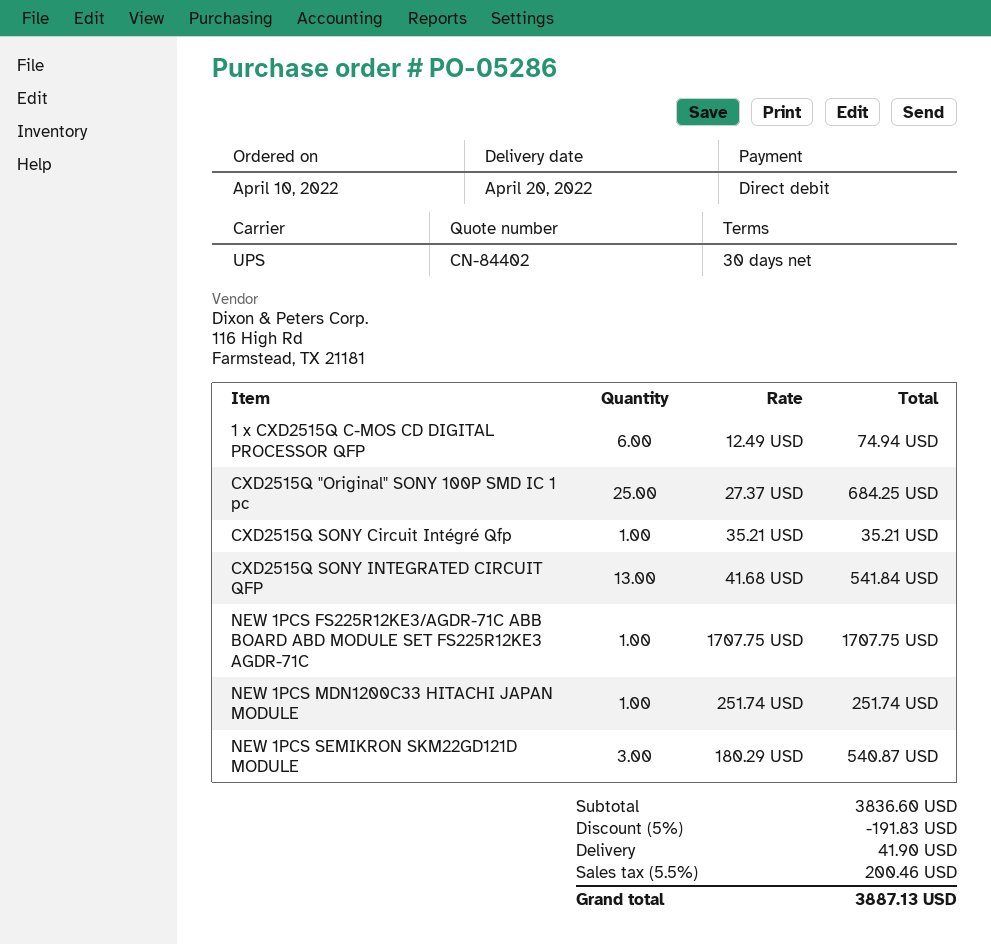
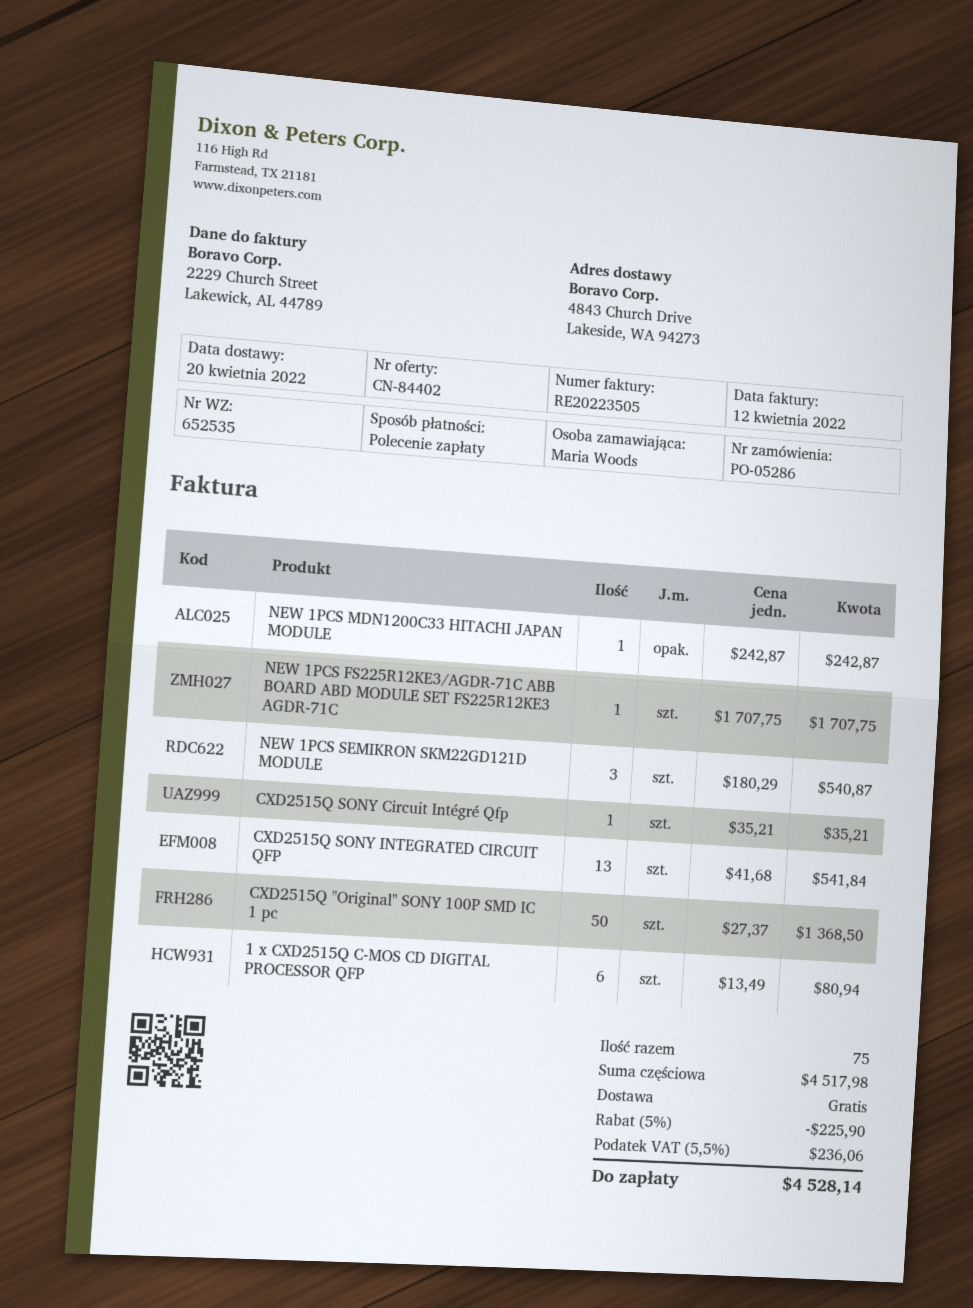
1 x CXD2515Q C-MOS CD DIGITAL PROCESSOR QFP: 6 x 12.49 = 74.94 -> 6 x 13.49 = 80.94
CXD2515Q "Original" SONY 100P SMD IC 1 pc: 25 x 27.37 = 684.25 -> 50 x 27.37 = 1368.50
NEW 1PCS MDN1200C33 HITACHI JAPAN MODULE: 1 x 251.74 = 251.74 -> 1 x 242.87 = 242.87
subtotal: 3836.60 -> 4517.98
discount: 5% = 191.83 -> 5% = 225.90
shipping: 41.90 -> 0.00
tax: 5.5% = 200.46 -> 5.5% = 236.06
total: 3887.13 -> 4528.14

